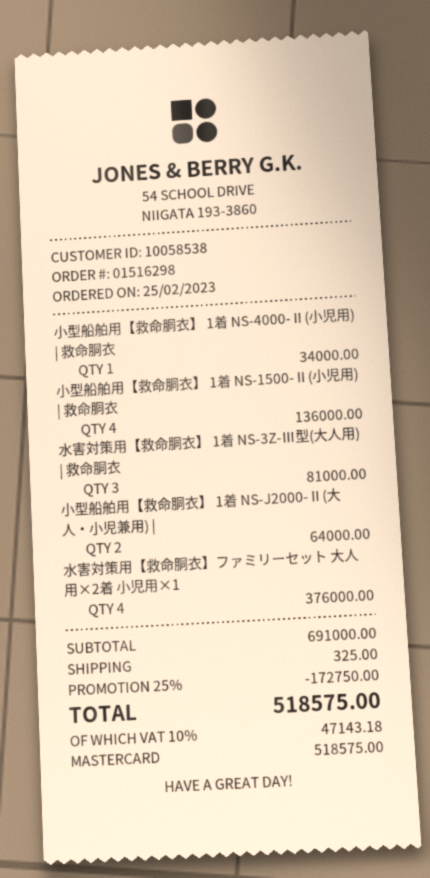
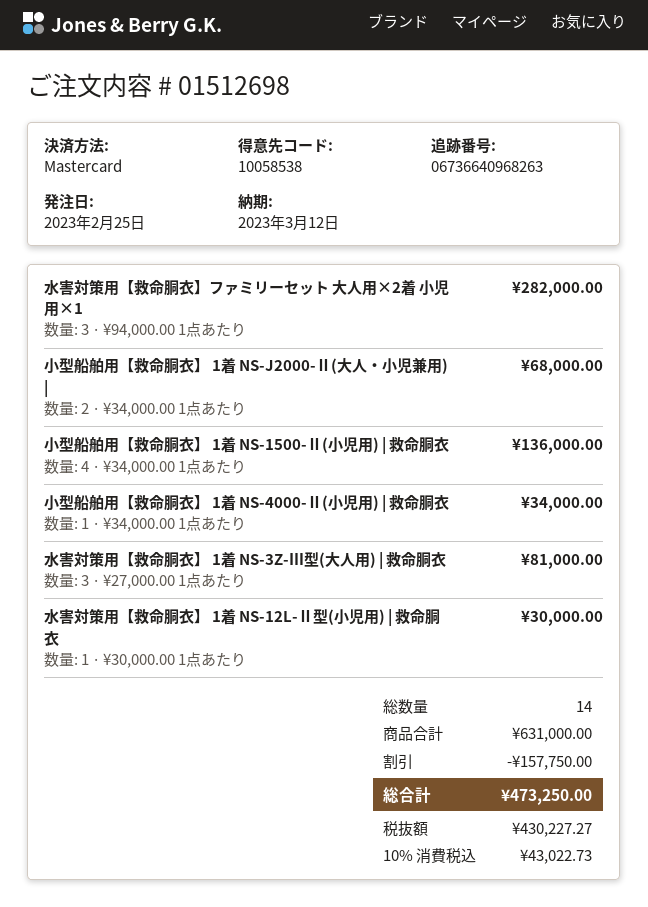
order number: 01516298 -> 01512698
小型船舶用【救命胴衣】 1着 NS-J2000-Ⅱ(大人・小児兼用) |: 2 for 64000.00 -> 2 for 68000.00
水害対策用【救命胴衣】ファミリーセット 大人用×2着 小児用×1: 4 for 376000.00 -> 3 for 282000.00
水害対策用【救命胴衣】 1着 NS-12L-Ⅱ型(小児用) | 救命胴衣: none -> 1 for 30000.00
subtotal: 691000.00 -> 631000.00
discount: 172750.00 -> 157750.00
shipping: 325.00 -> none
tax: 10% = 47143.18 -> 10% = 43022.73
total: 518575.00 -> 473250.00

